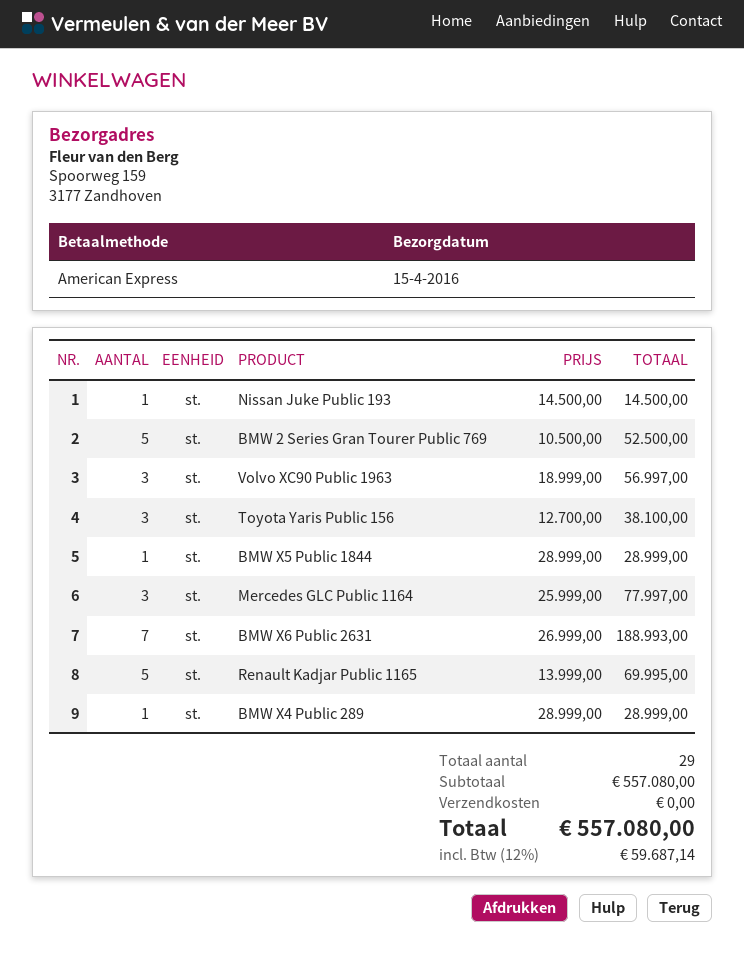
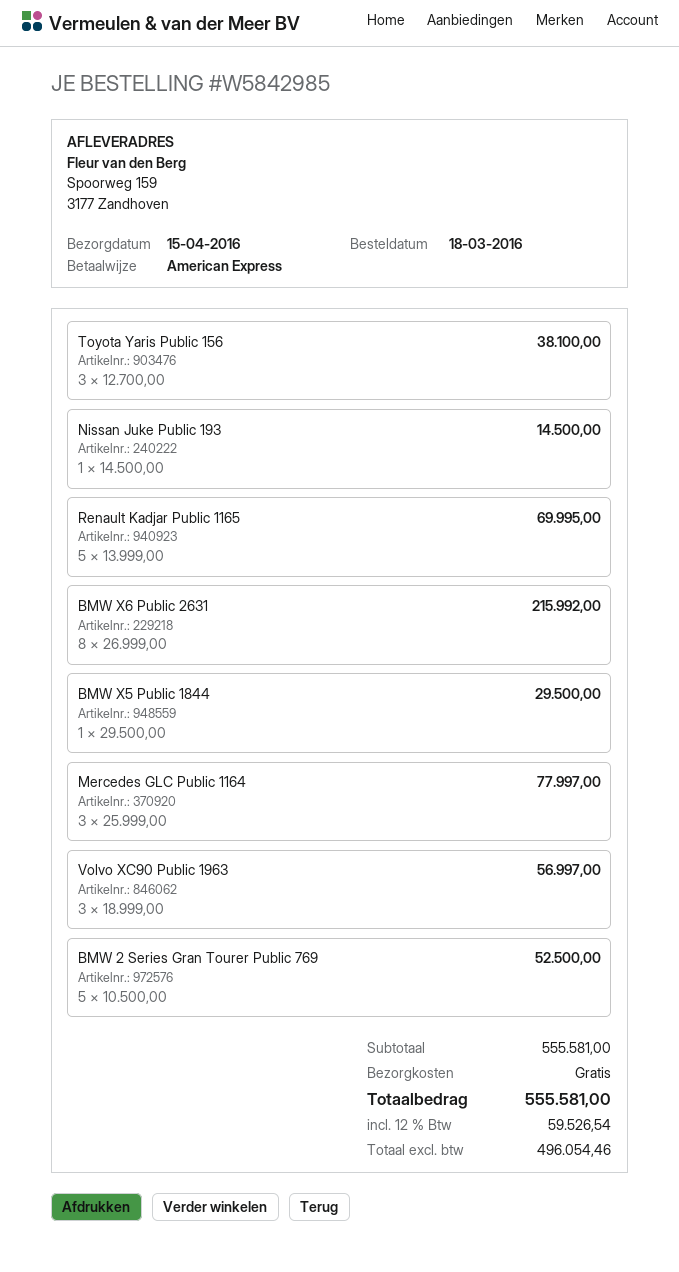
BMW X5 Public 1844: 1 x 28999.00 = 28999.00 -> 1 x 29500.00 = 29500.00
BMW X6 Public 2631: 7 x 26999.00 = 188993.00 -> 8 x 26999.00 = 215992.00
BMW X4 Public 289: 1 x 28999.00 = 28999.00 -> none
subtotal: 557080.00 -> 555581.00
tax: 12% = 59687.14 -> 12% = 59526.54
total: 557080.00 -> 555581.00

